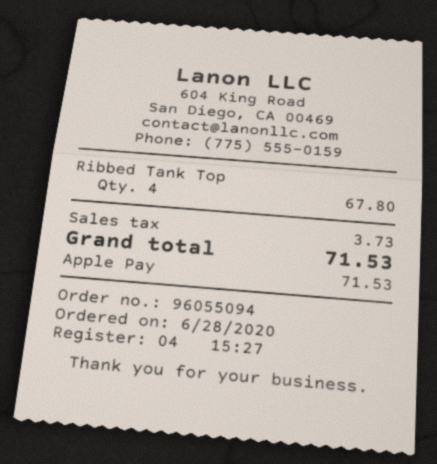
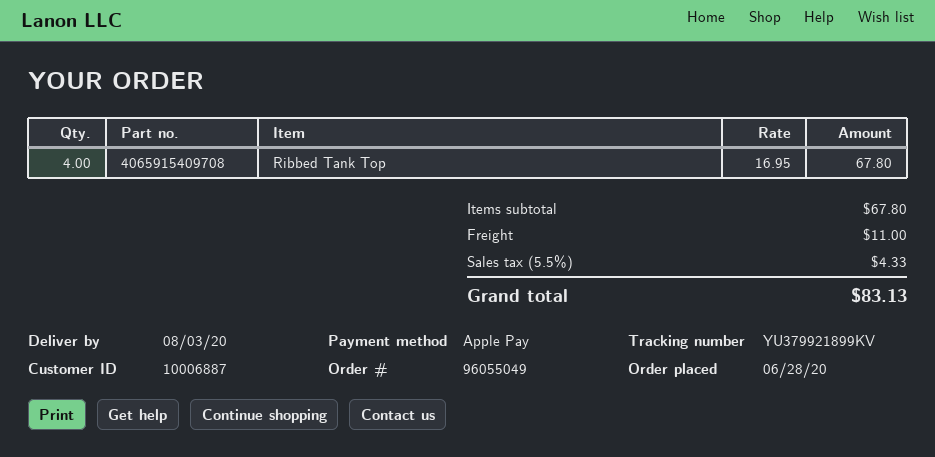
order number: 96055094 -> 96055049
shipping: none -> 11.00
tax: 3.73 -> 4.33
total: 71.53 -> 83.13

